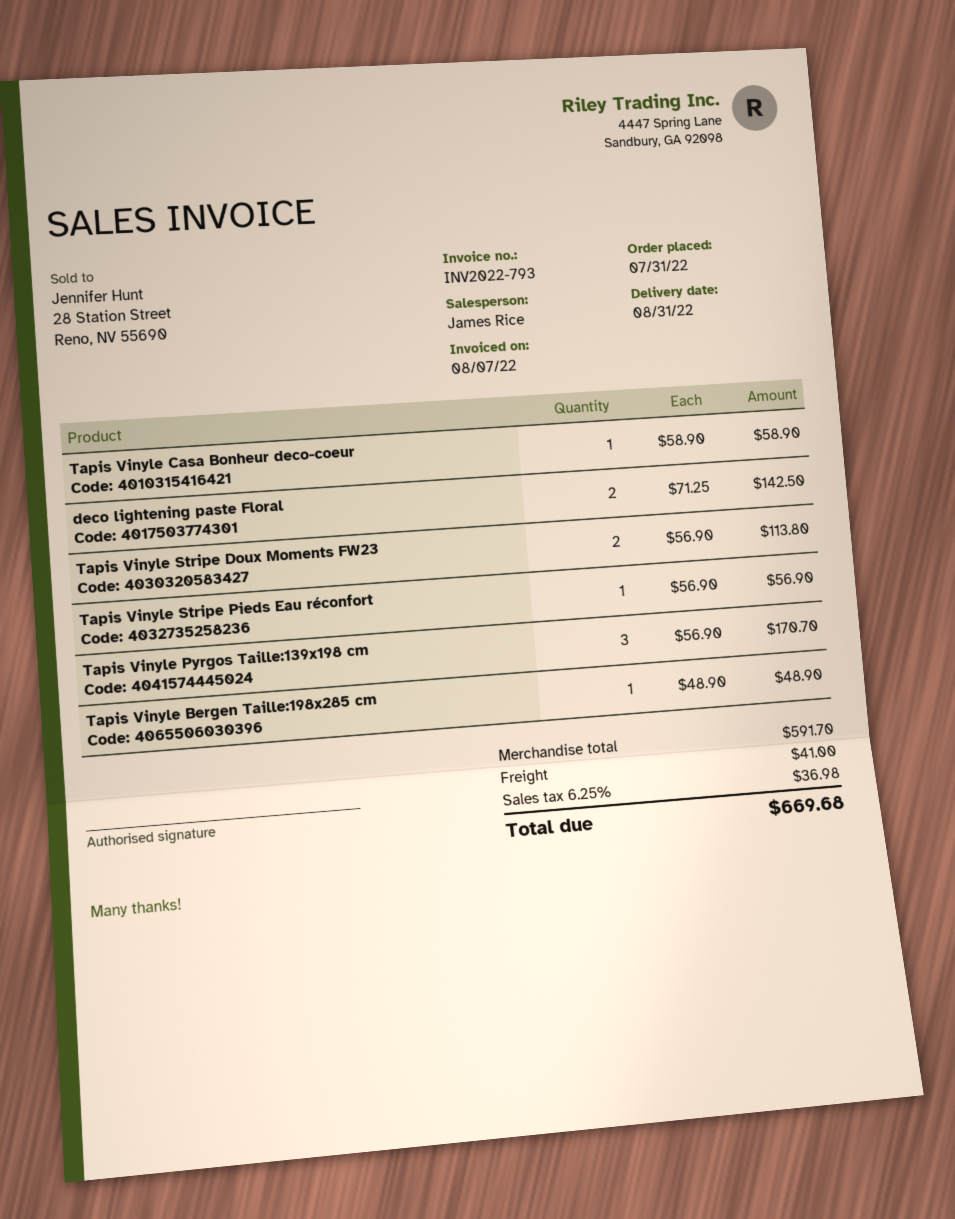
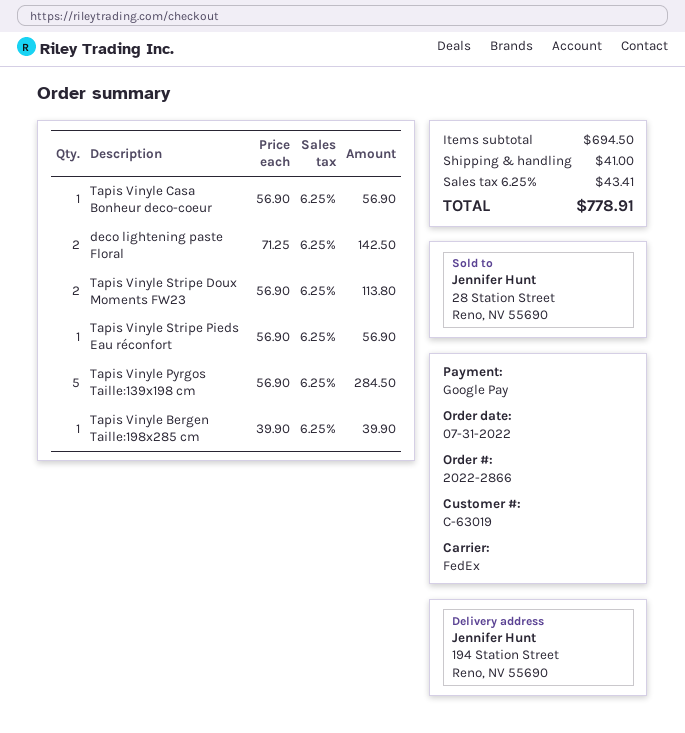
Tapis Vinyle Casa Bonheur deco-coeur: 1 x 58.90 = 58.90 -> 1 x 56.90 = 56.90
Tapis Vinyle Pyrgos Taille:139x198 cm: 3 x 56.90 = 170.70 -> 5 x 56.90 = 284.50
Tapis Vinyle Bergen Taille:198x285 cm: 1 x 48.90 = 48.90 -> 1 x 39.90 = 39.90
subtotal: 591.70 -> 694.50
tax: 6.25% = 36.98 -> 6.25% = 43.41
total: 669.68 -> 778.91

